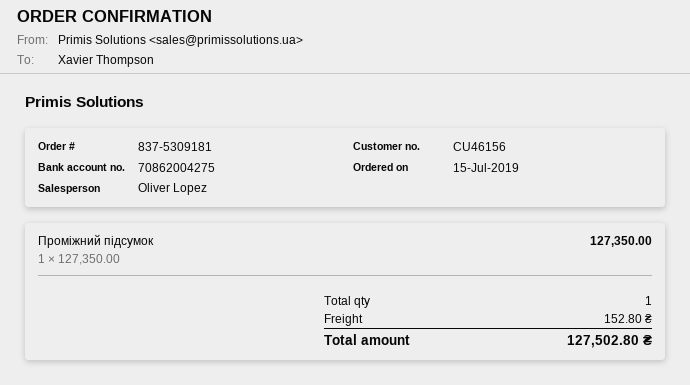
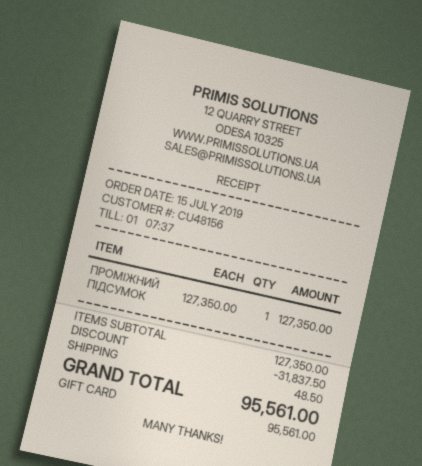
customer number: CU46156 -> CU48156
discount: none -> 31837.50
shipping: 152.80 -> 48.50
total: 127502.80 -> 95561.00

